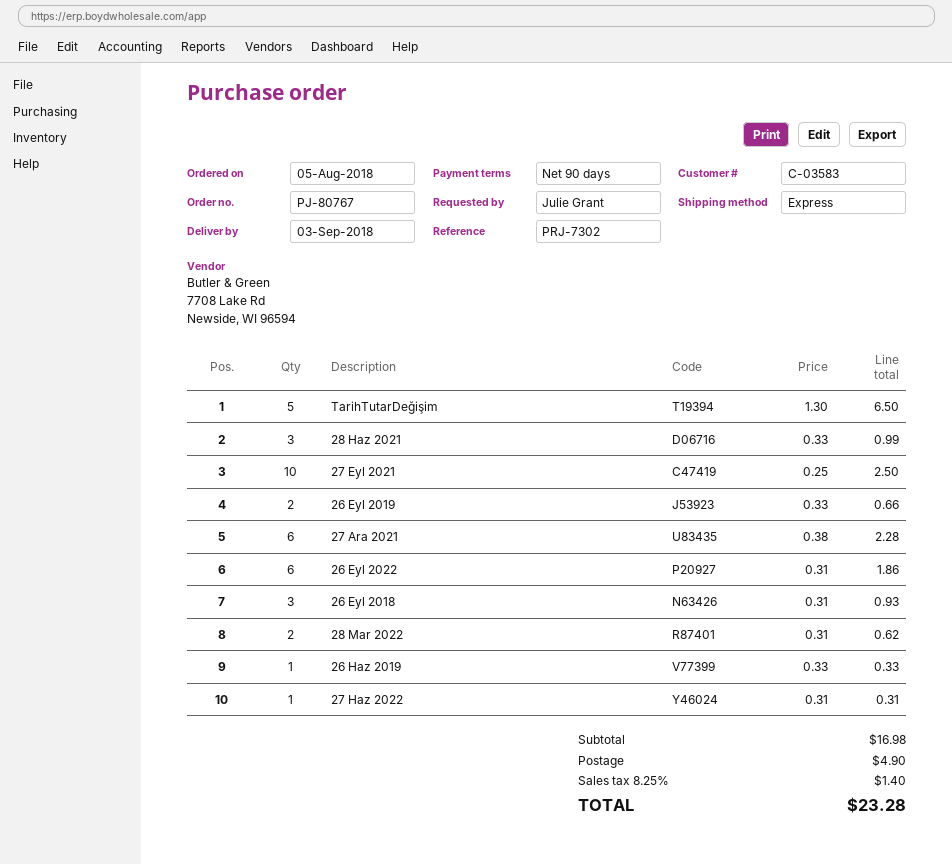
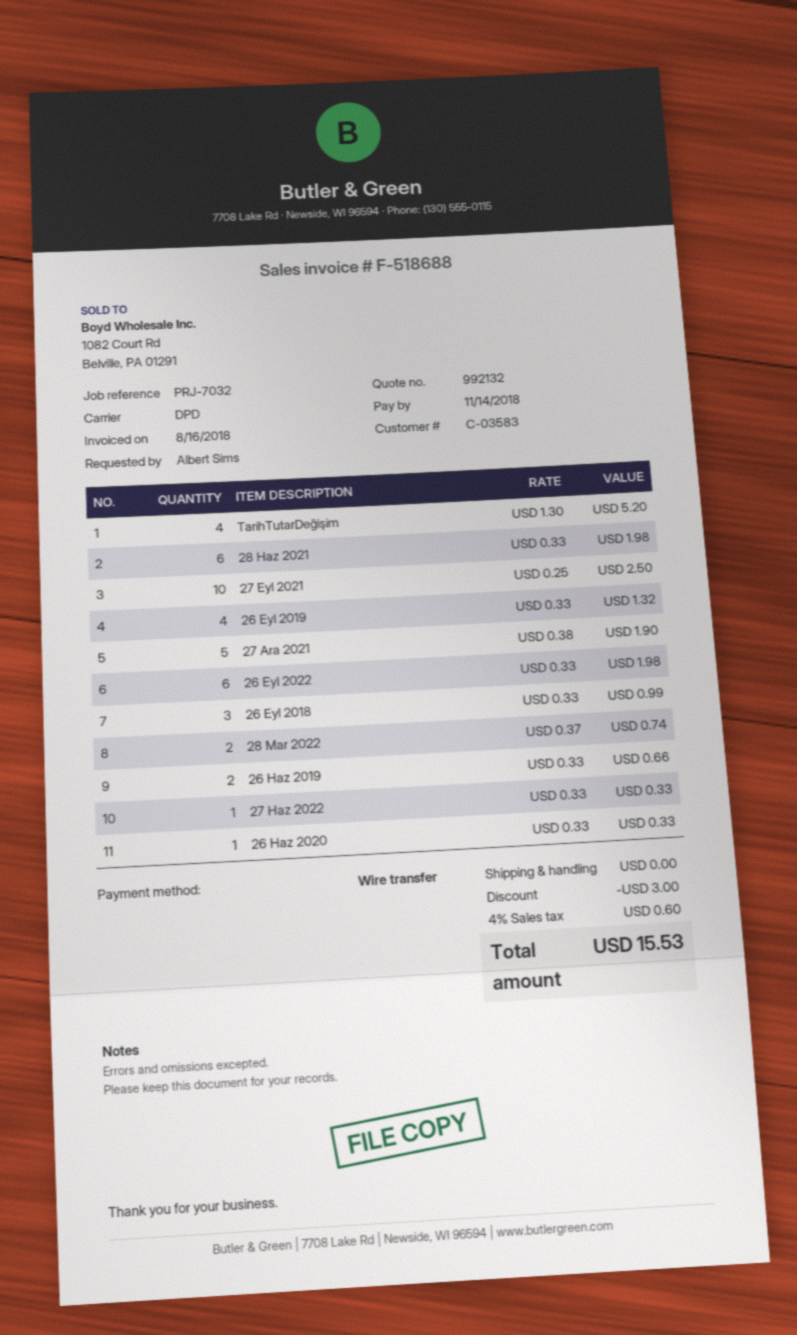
reference: PRJ-7302 -> PRJ-7032
ordered by: Julie Grant -> Albert Sims
shipping method: express -> DPD
TarihTutarDeğişim: 5 x 1.30 = 6.50 -> 4 x 1.30 = 5.20
28 Haz 2021: 3 x 0.33 = 0.99 -> 6 x 0.33 = 1.98
26 Eyl 2019: 2 x 0.33 = 0.66 -> 4 x 0.33 = 1.32
27 Ara 2021: 6 x 0.38 = 2.28 -> 5 x 0.38 = 1.90
26 Eyl 2022: 6 x 0.31 = 1.86 -> 6 x 0.33 = 1.98
26 Eyl 2018: 3 x 0.31 = 0.93 -> 3 x 0.33 = 0.99
28 Mar 2022: 2 x 0.31 = 0.62 -> 2 x 0.37 = 0.74
26 Haz 2019: 1 x 0.33 = 0.33 -> 2 x 0.33 = 0.66
27 Haz 2022: 1 x 0.31 = 0.31 -> 1 x 0.33 = 0.33
26 Haz 2020: none -> 1 x 0.33 = 0.33
discount: none -> 3.00
shipping: 4.90 -> 0.00
tax: 8.25% = 1.40 -> 4% = 0.60
total: 23.28 -> 15.53

